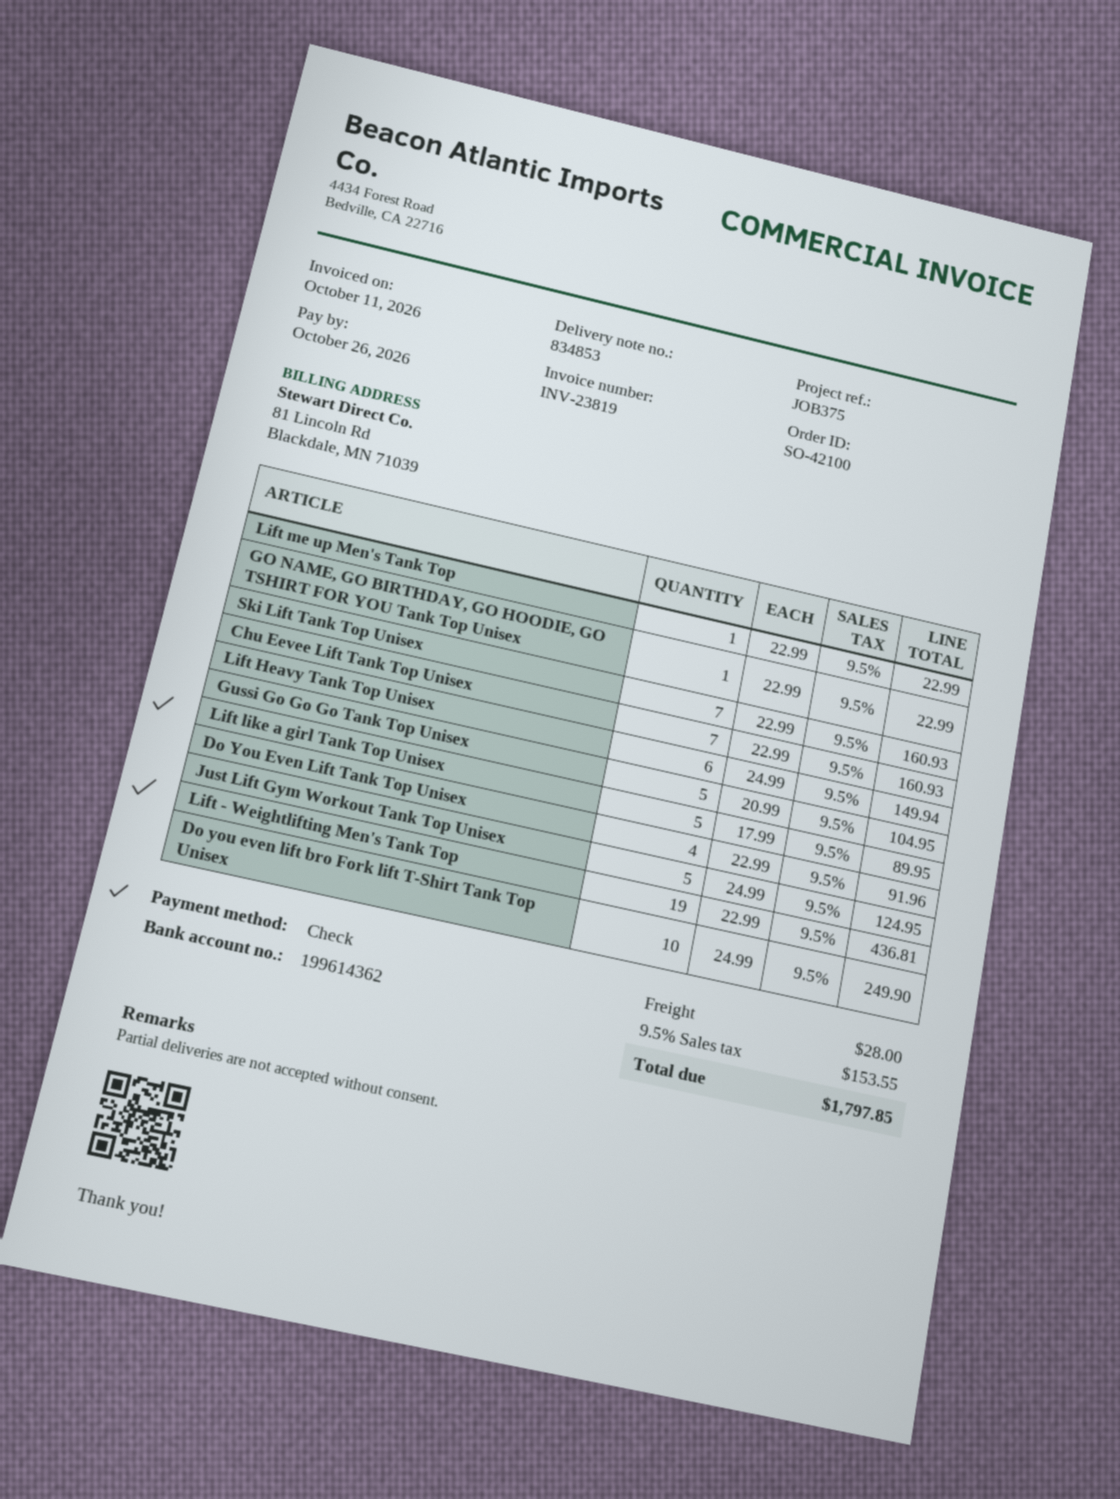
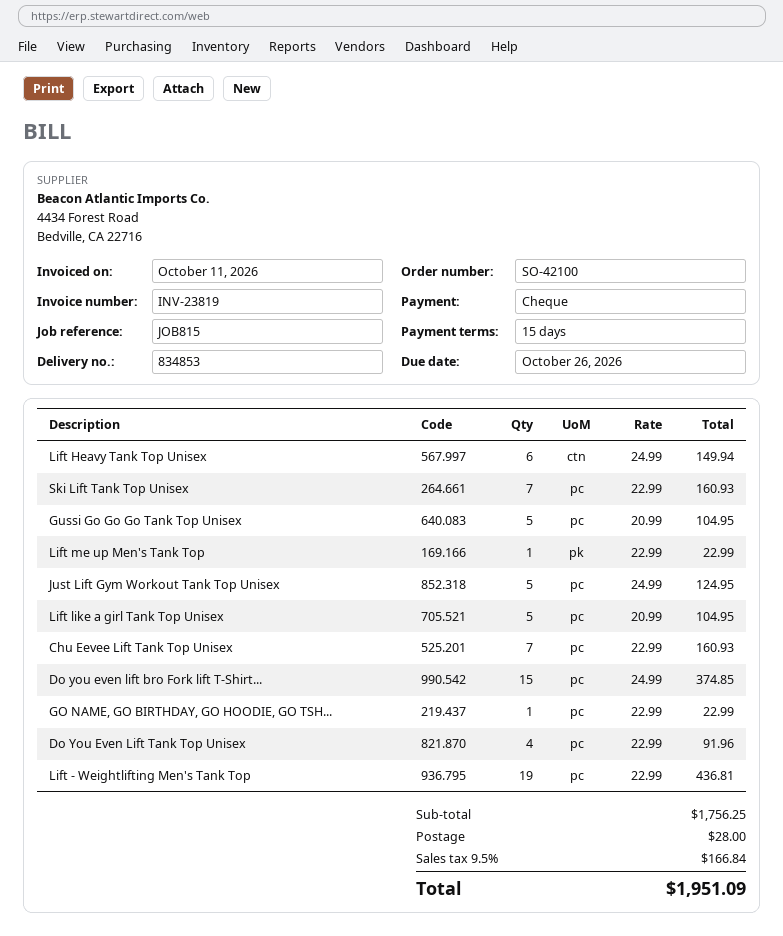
reference: JOB375 -> JOB815
Lift like a girl Tank Top Unisex: 5 x 17.99 = 89.95 -> 5 x 20.99 = 104.95
Do you even lift bro Fork lift T-Shirt Tank Top Unisex: 10 x 24.99 = 249.90 -> 15 x 24.99 = 374.85
tax: 9.5% = 153.55 -> 9.5% = 166.84
total: 1797.85 -> 1951.09

